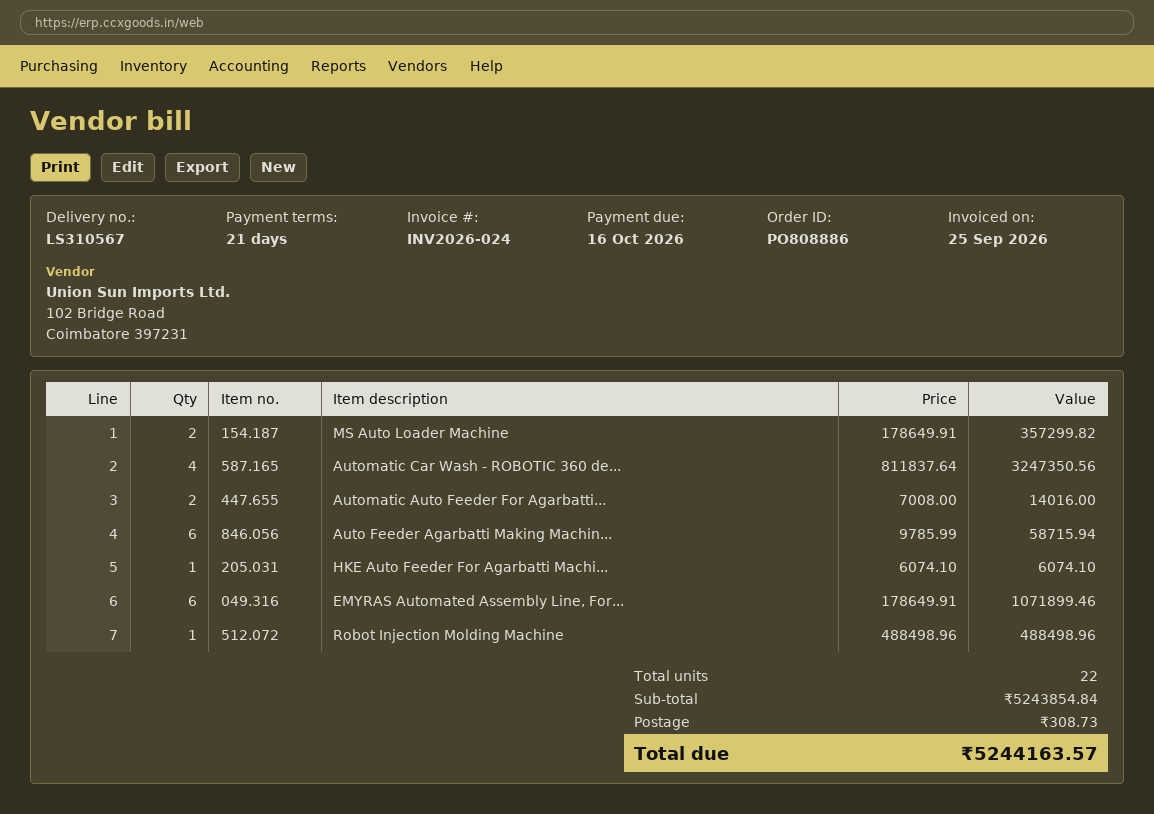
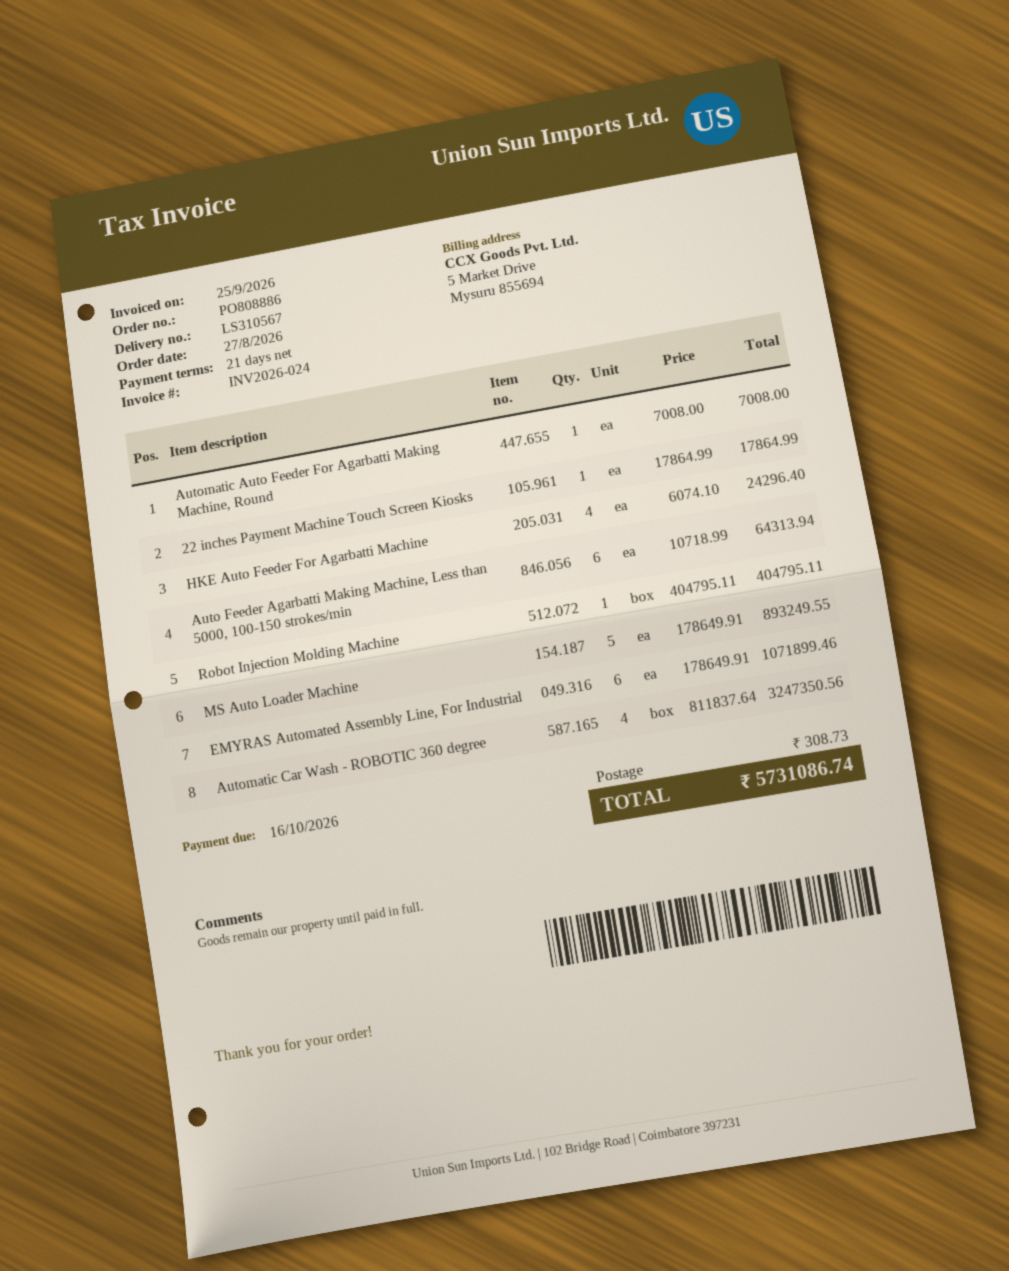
MS Auto Loader Machine: 2 x 178649.91 = 357299.82 -> 5 x 178649.91 = 893249.55
Automatic Auto Feeder For Agarbatti...: 2 x 7008.00 = 14016.00 -> 1 x 7008.00 = 7008.00
Auto Feeder Agarbatti Making Machin...: 6 x 9785.99 = 58715.94 -> 6 x 10718.99 = 64313.94
HKE Auto Feeder For Agarbatti Machi...: 1 x 6074.10 = 6074.10 -> 4 x 6074.10 = 24296.40
Robot Injection Molding Machine: 1 x 488498.96 = 488498.96 -> 1 x 404795.11 = 404795.11
22 inches Payment Machine Touch Screen Kiosks: none -> 1 x 17864.99 = 17864.99
total: 5244163.57 -> 5731086.74

